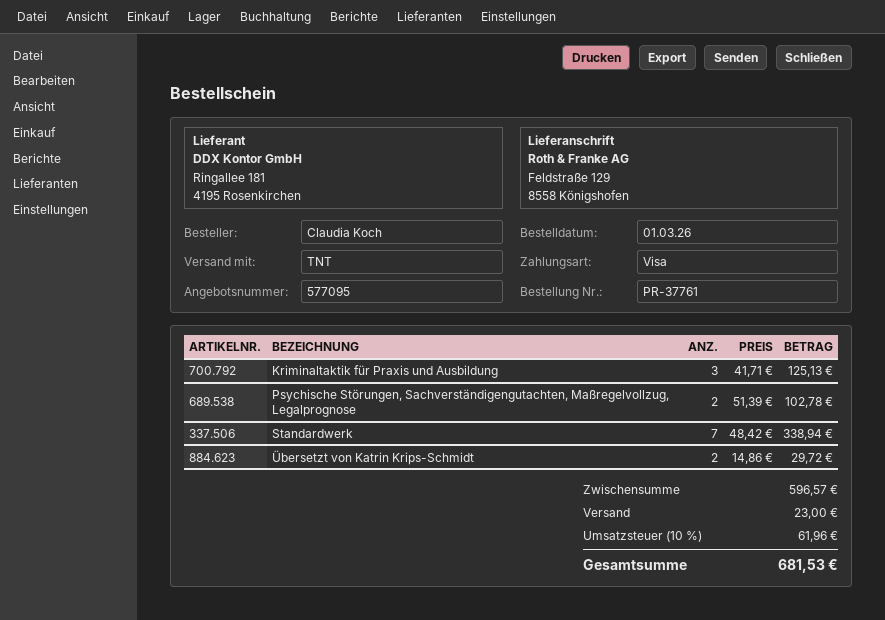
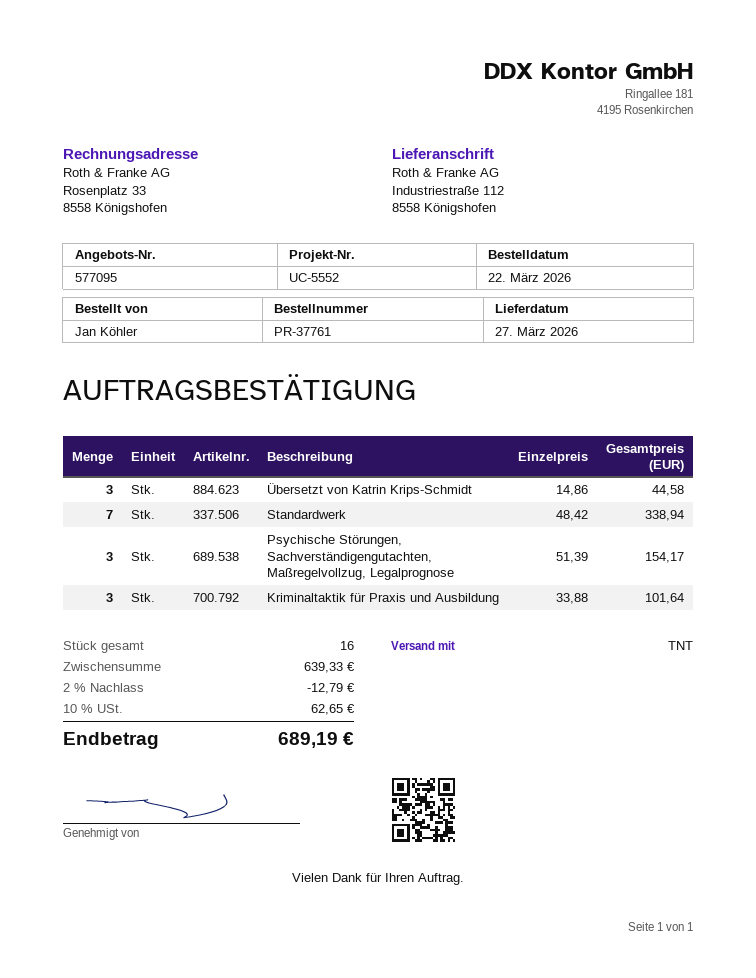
order date: 2026-03-01 -> 2026-03-22
ordered by: Claudia Koch -> Jan Köhler
ship to: Feldstraße 129, 8558 Königshofen -> Industriestraße 112, 8558 Königshofen
Kriminaltaktik für Praxis und Ausbildung: 3 x 41.71 = 125.13 -> 3 x 33.88 = 101.64
Psychische Störungen, Sachverständigengutachten, Maßregelvollzug, Legalprognose: 2 x 51.39 = 102.78 -> 3 x 51.39 = 154.17
Übersetzt von Katrin Krips-Schmidt: 2 x 14.86 = 29.72 -> 3 x 14.86 = 44.58
subtotal: 596.57 -> 639.33
discount: none -> 2% = 12.79
shipping: 23.00 -> none
tax: 10% = 61.96 -> 10% = 62.65
total: 681.53 -> 689.19

